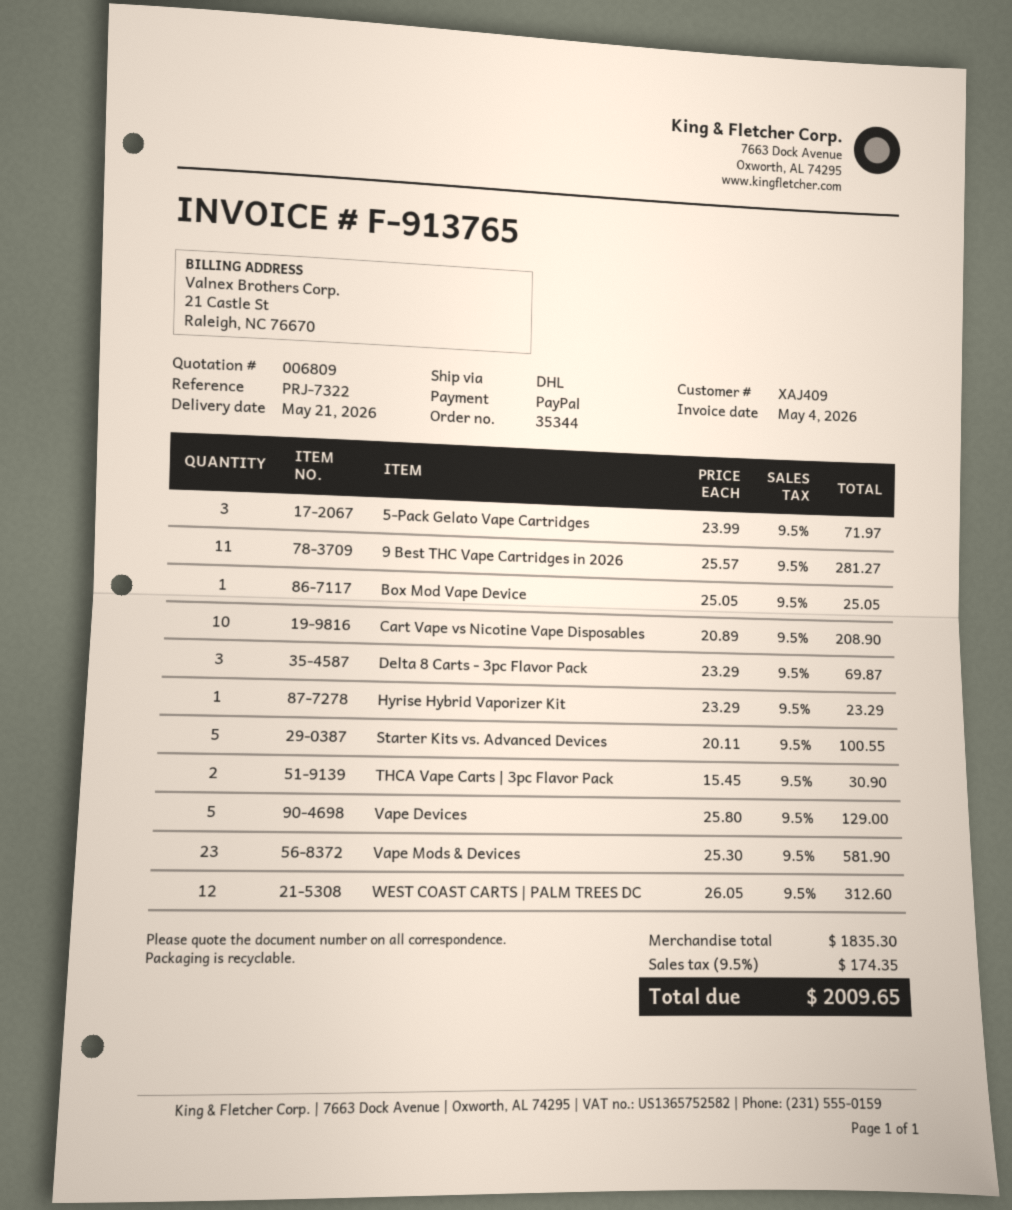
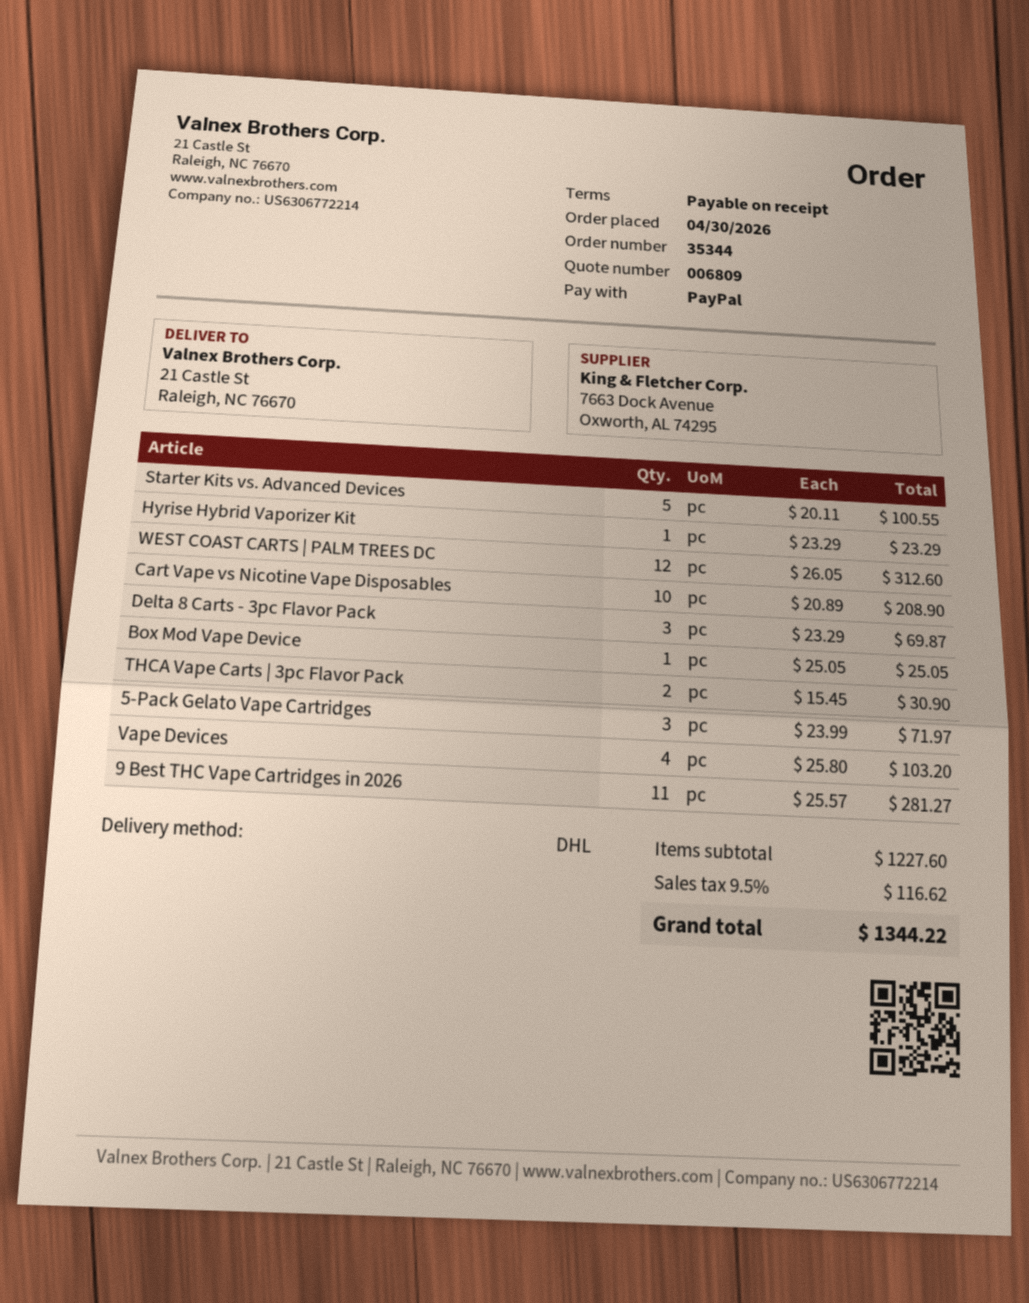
Vape Devices: 5 x 25.80 = 129.00 -> 4 x 25.80 = 103.20
Vape Mods & Devices: 23 x 25.30 = 581.90 -> none
subtotal: 1835.30 -> 1227.60
tax: 9.5% = 174.35 -> 9.5% = 116.62
total: 2009.65 -> 1344.22

